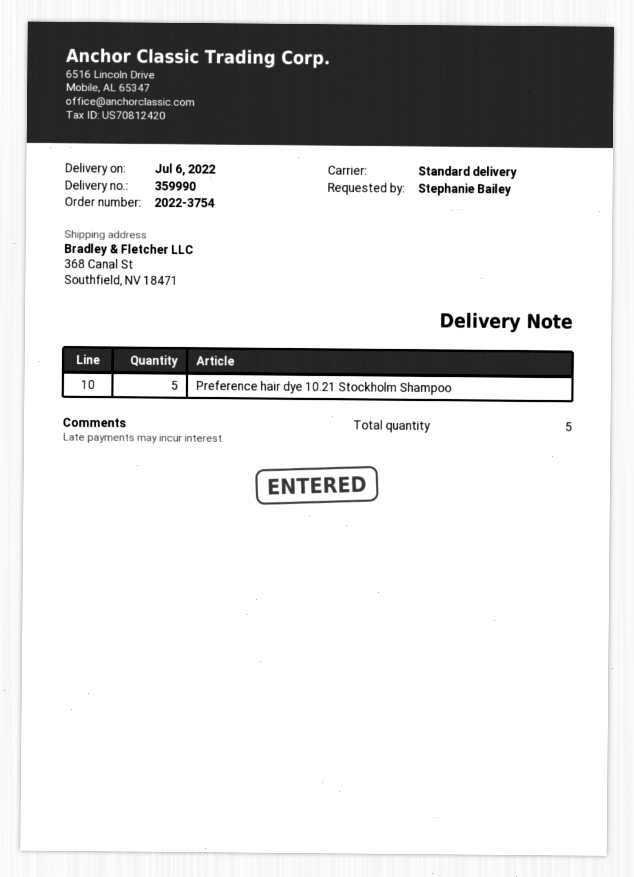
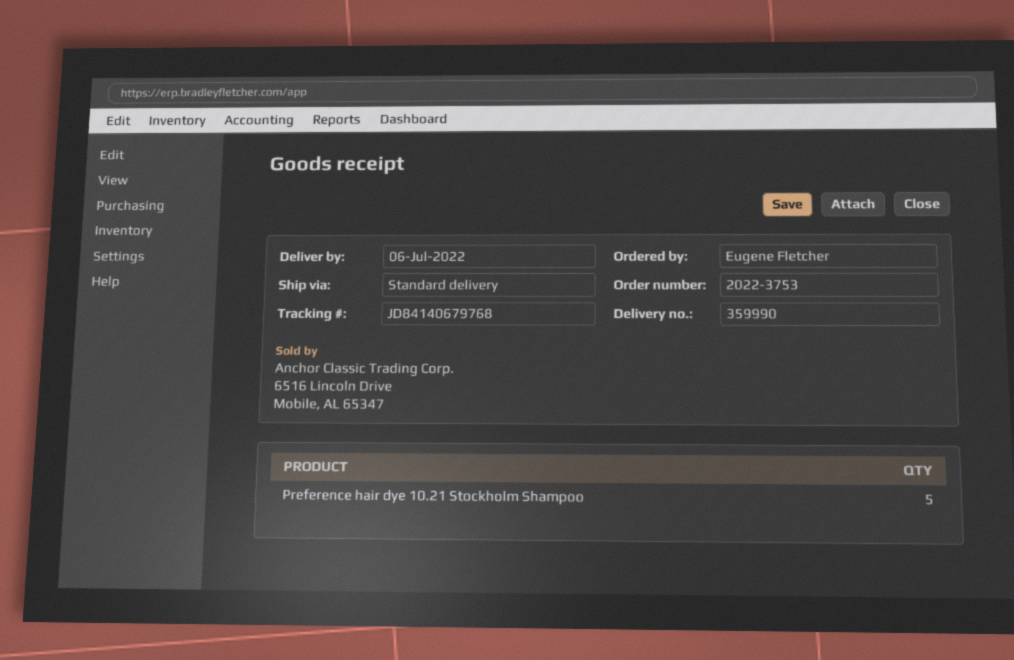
order number: 2022-3754 -> 2022-3753
ordered by: Stephanie Bailey -> Eugene Fletcher

